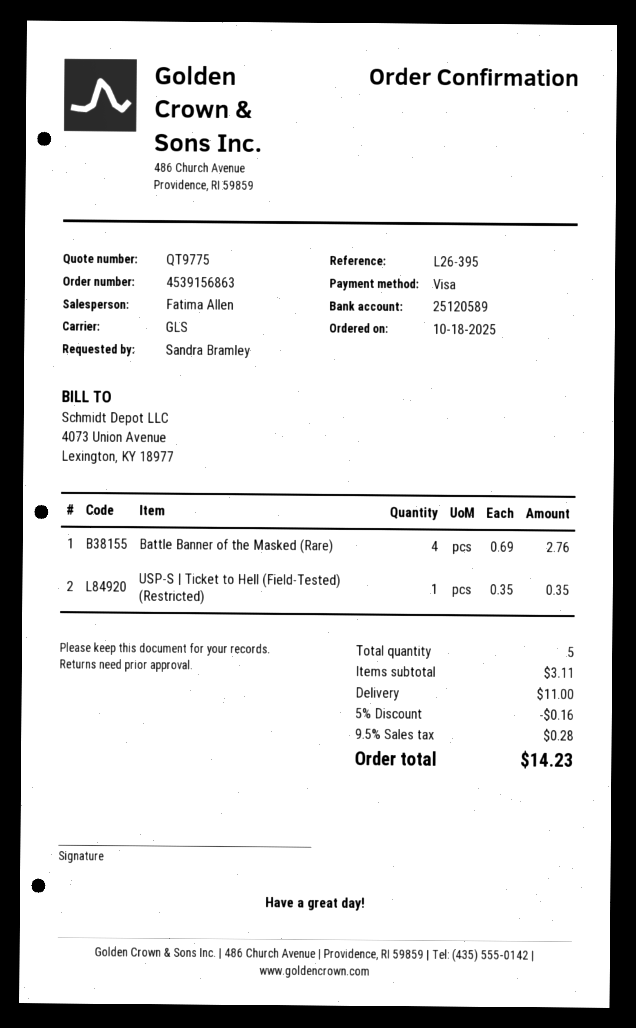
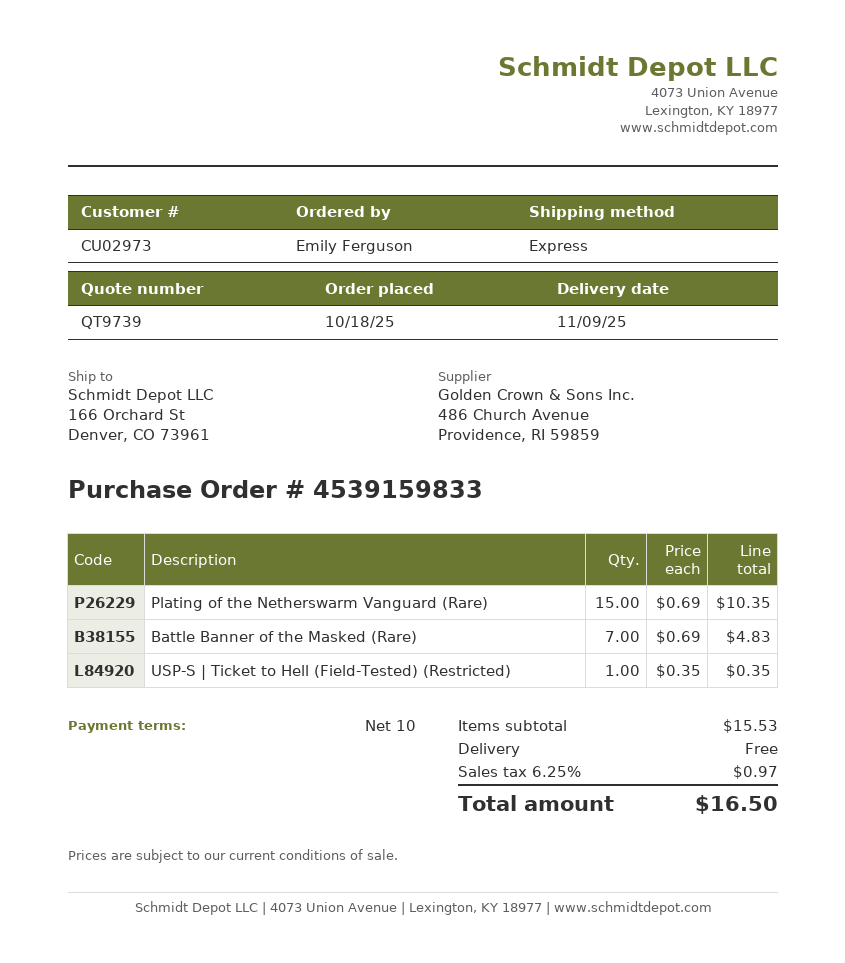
quote number: QT9775 -> QT9739
order number: 4539156863 -> 4539159833
ordered by: Sandra Bramley -> Emily Ferguson
shipping method: GLS -> express
Battle Banner of the Masked (Rare): 4 x 0.69 = 2.76 -> 7 x 0.69 = 4.83
Plating of the Netherswarm Vanguard (Rare): none -> 15 x 0.69 = 10.35
subtotal: 3.11 -> 15.53
discount: 5% = 0.16 -> none
shipping: 11.00 -> 0.00
tax: 9.5% = 0.28 -> 6.25% = 0.97
total: 14.23 -> 16.50

